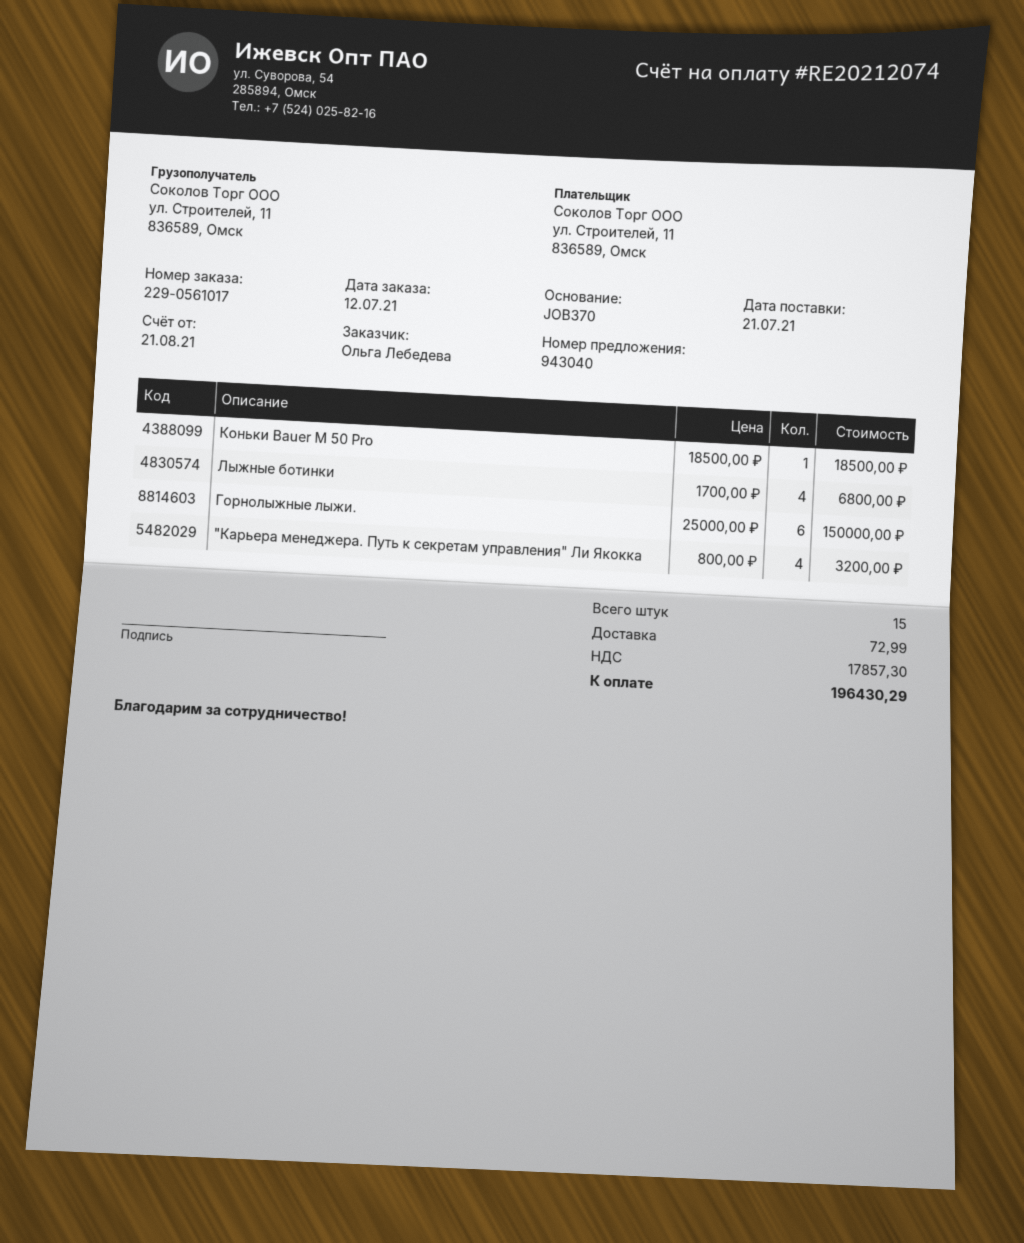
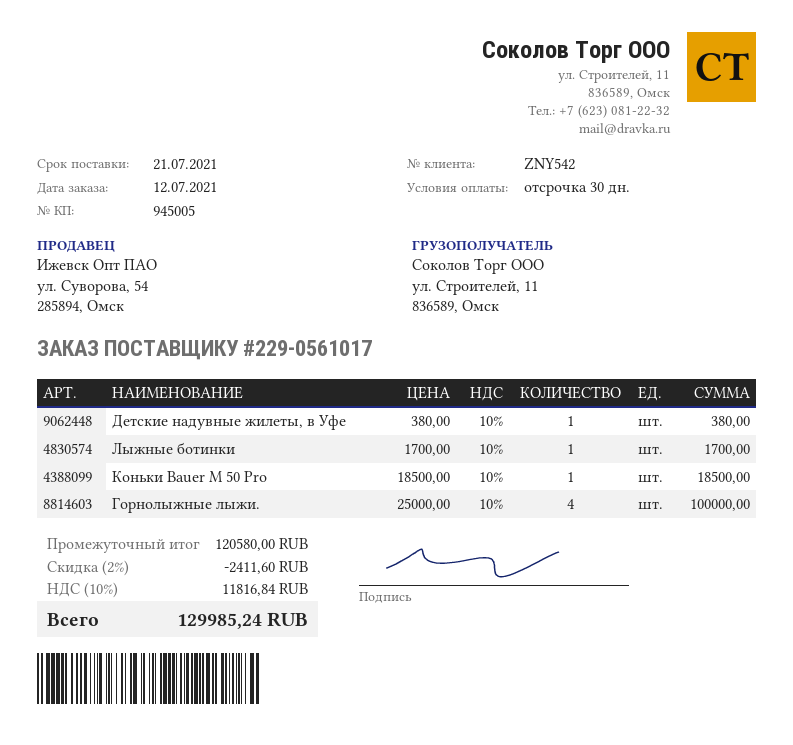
quote number: 943040 -> 945005
Лыжные ботинки: 4 x 1700.00 = 6800.00 -> 1 x 1700.00 = 1700.00
Горнолыжные лыжи.: 6 x 25000.00 = 150000.00 -> 4 x 25000.00 = 100000.00
"Карьера менеджера. Путь к секретам управления" Ли Якокка: 4 x 800.00 = 3200.00 -> none
Детские надувные жилеты, в Уфе: none -> 1 x 380.00 = 380.00
discount: none -> 2% = 2411.60
shipping: 72.99 -> none
tax: 17857.30 -> 11816.84
total: 196430.29 -> 129985.24

